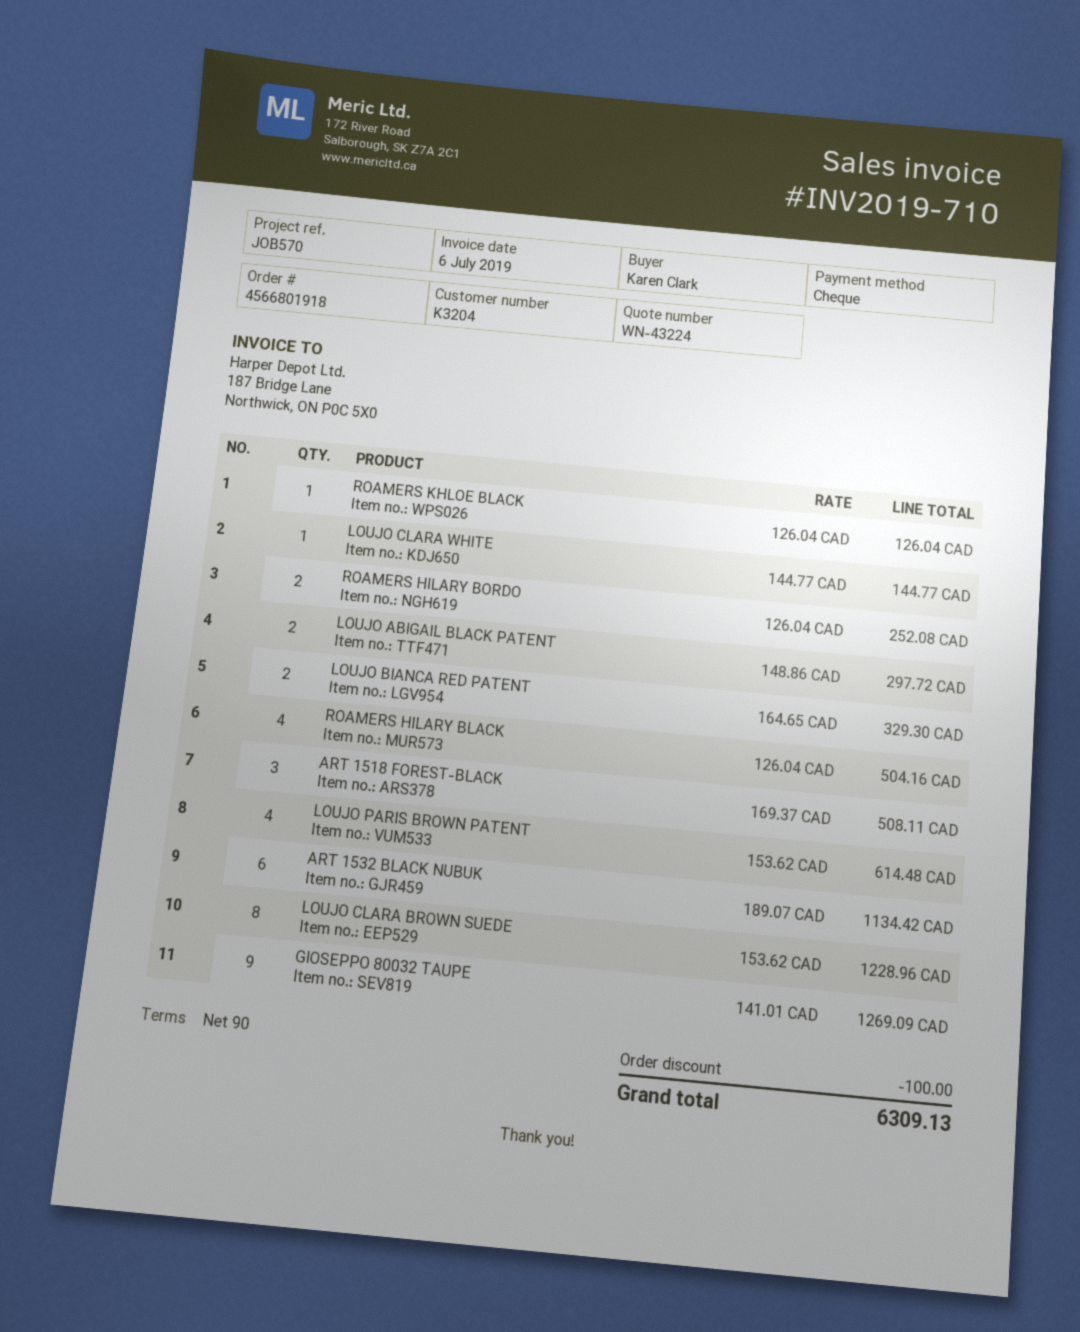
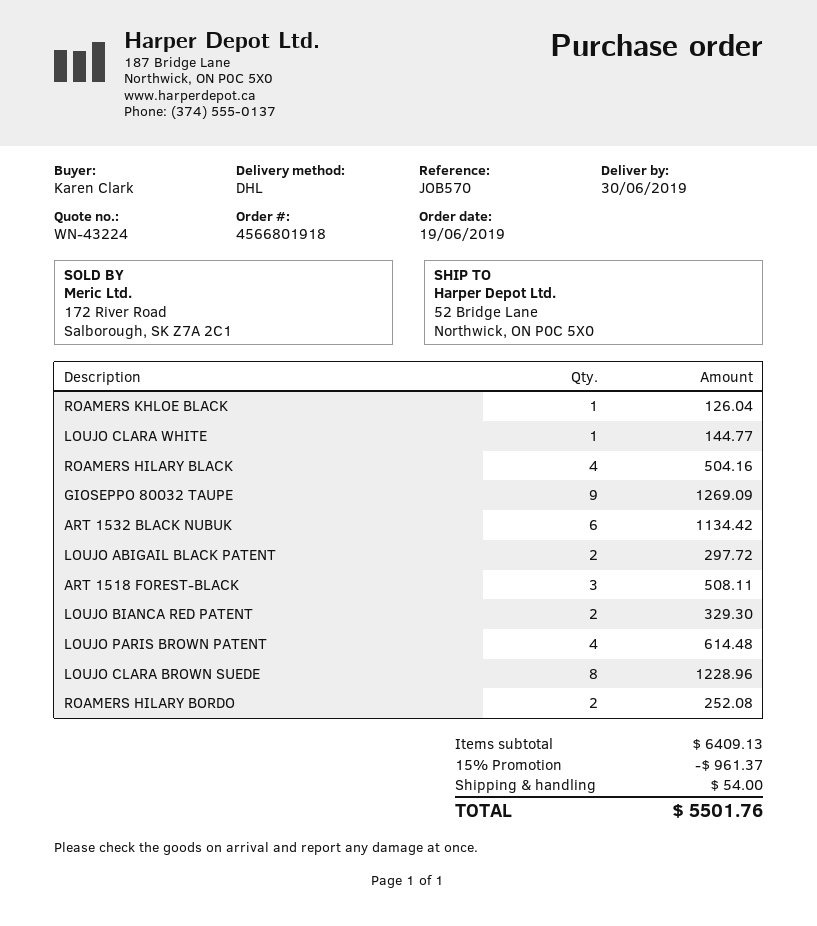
discount: 100.00 -> 961.37
shipping: none -> 54.00
total: 6309.13 -> 5501.76

